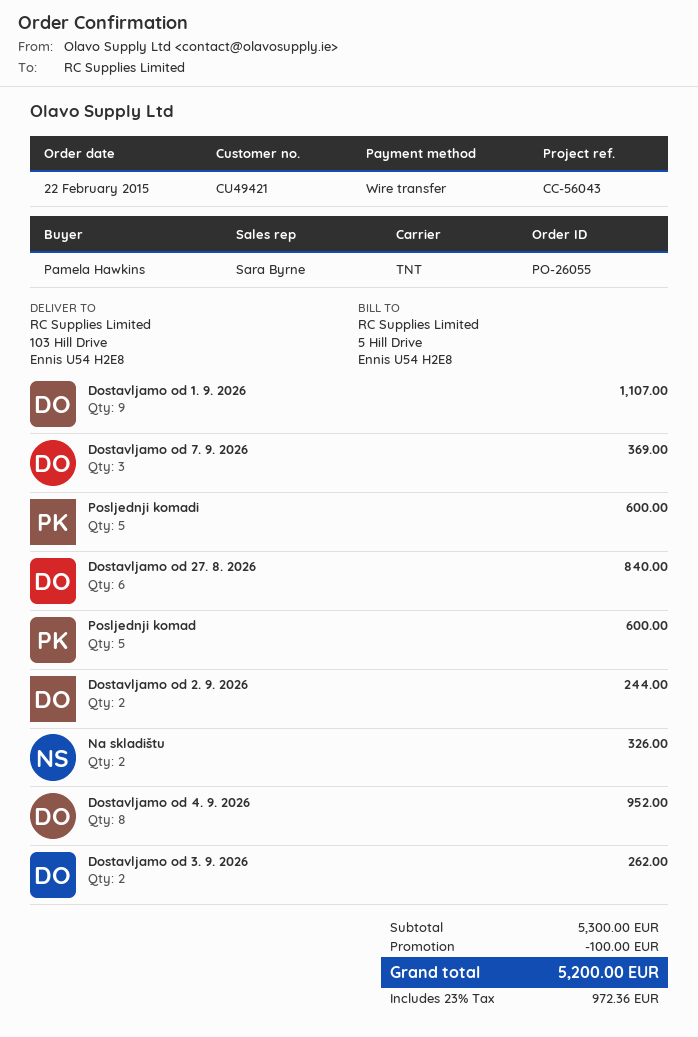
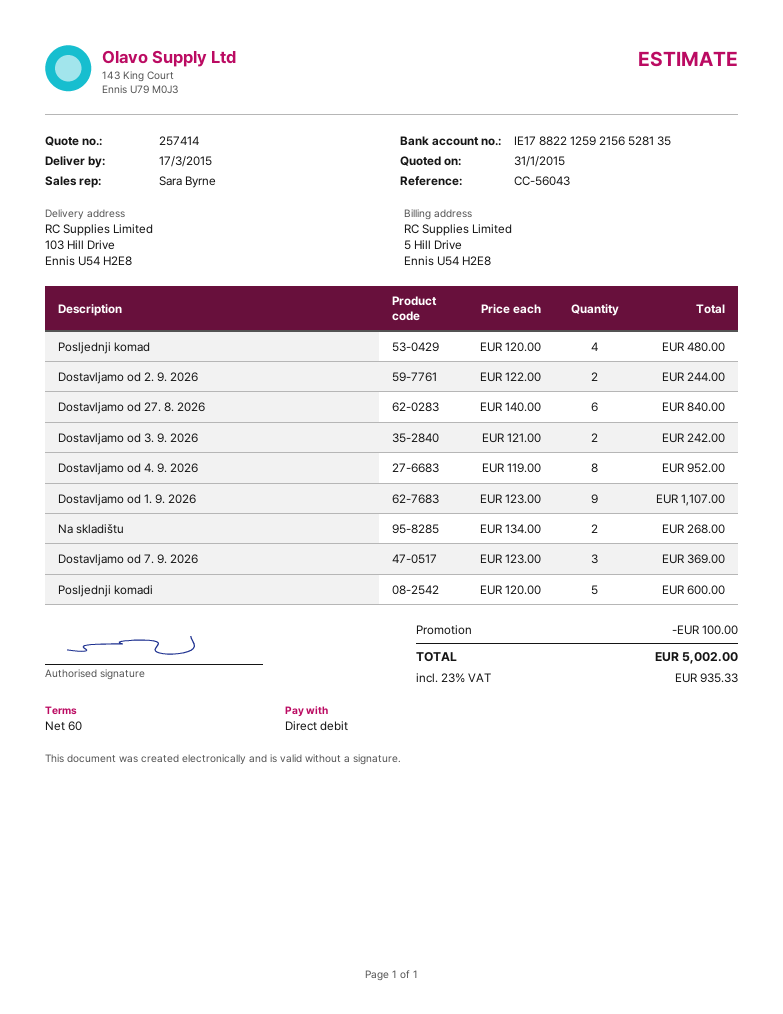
payment method: bank transfer -> direct debit
Posljednji komad: 5 for 600.00 -> 4 for 480.00
Na skladištu: 2 for 326.00 -> 2 for 268.00
Dostavljamo od 3. 9. 2026: 2 for 262.00 -> 2 for 242.00
tax: 23% = 972.36 -> 23% = 935.33
total: 5200.00 -> 5002.00

